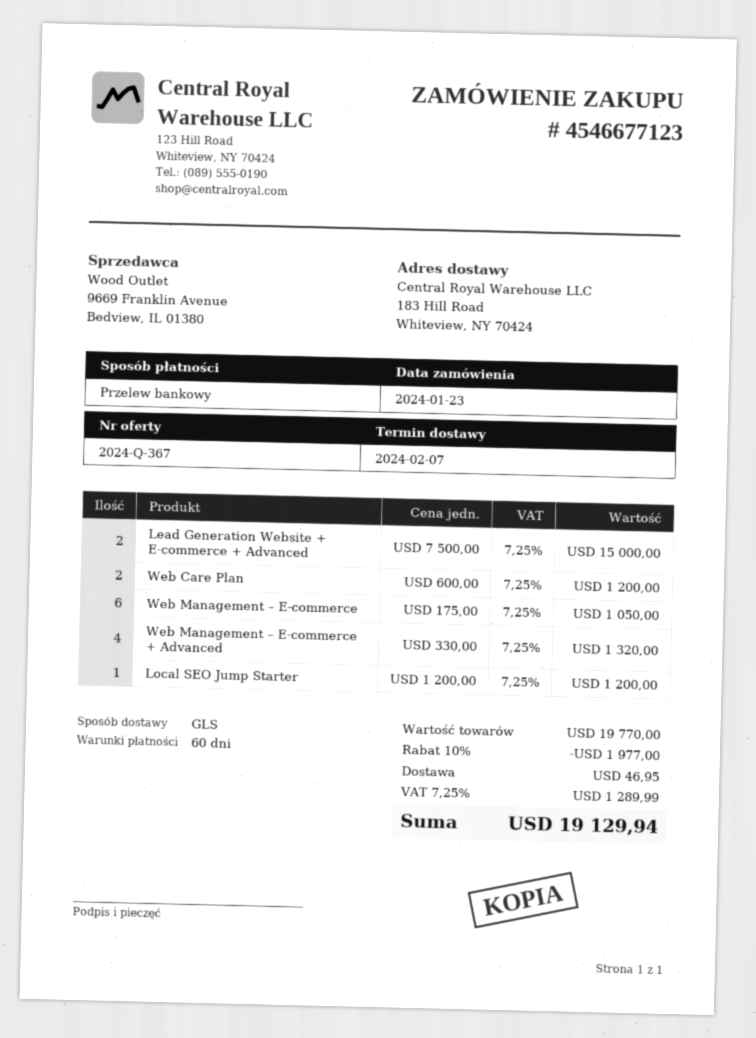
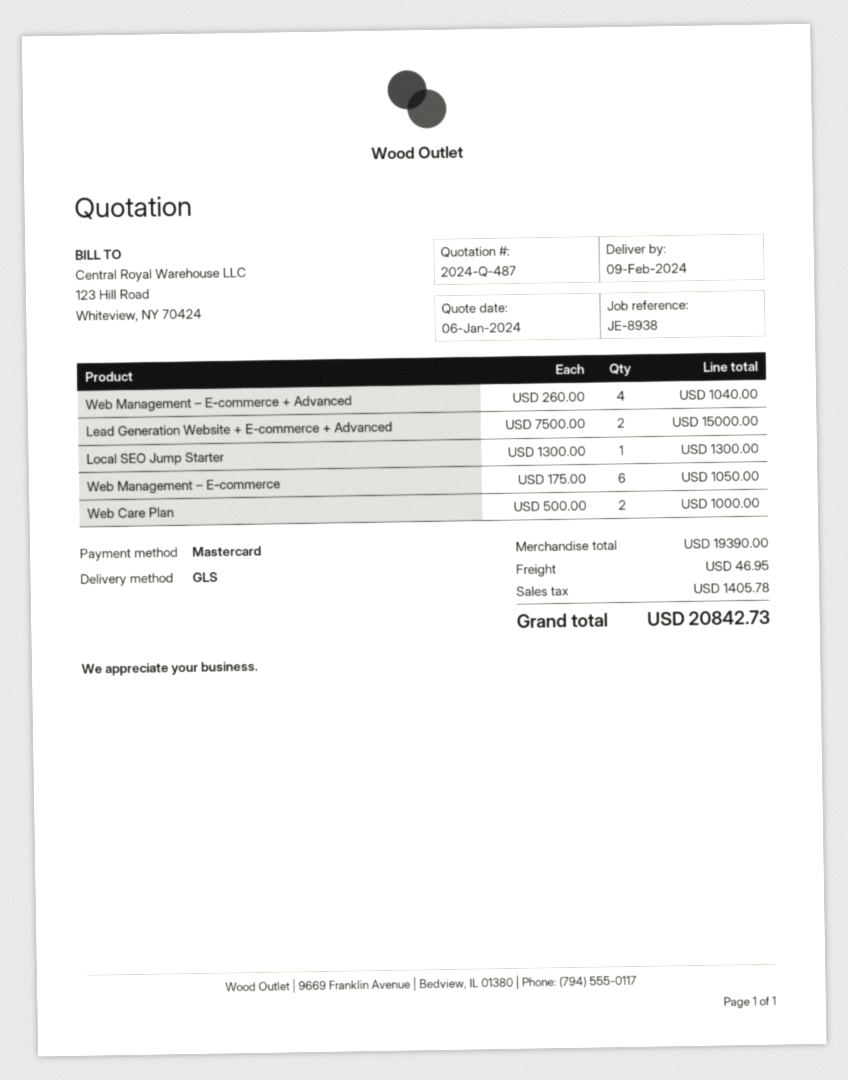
quote number: 2024-Q-367 -> 2024-Q-487
delivery date: 2024-02-07 -> 2024-02-09
payment method: bank transfer -> Mastercard
Web Care Plan: 2 x 600.00 = 1200.00 -> 2 x 500.00 = 1000.00
Web Management – E-commerce + Advanced: 4 x 330.00 = 1320.00 -> 4 x 260.00 = 1040.00
Local SEO Jump Starter: 1 x 1200.00 = 1200.00 -> 1 x 1300.00 = 1300.00
subtotal: 19770.00 -> 19390.00
discount: 10% = 1977.00 -> none
tax: 1289.99 -> 1405.78
total: 19129.94 -> 20842.73

